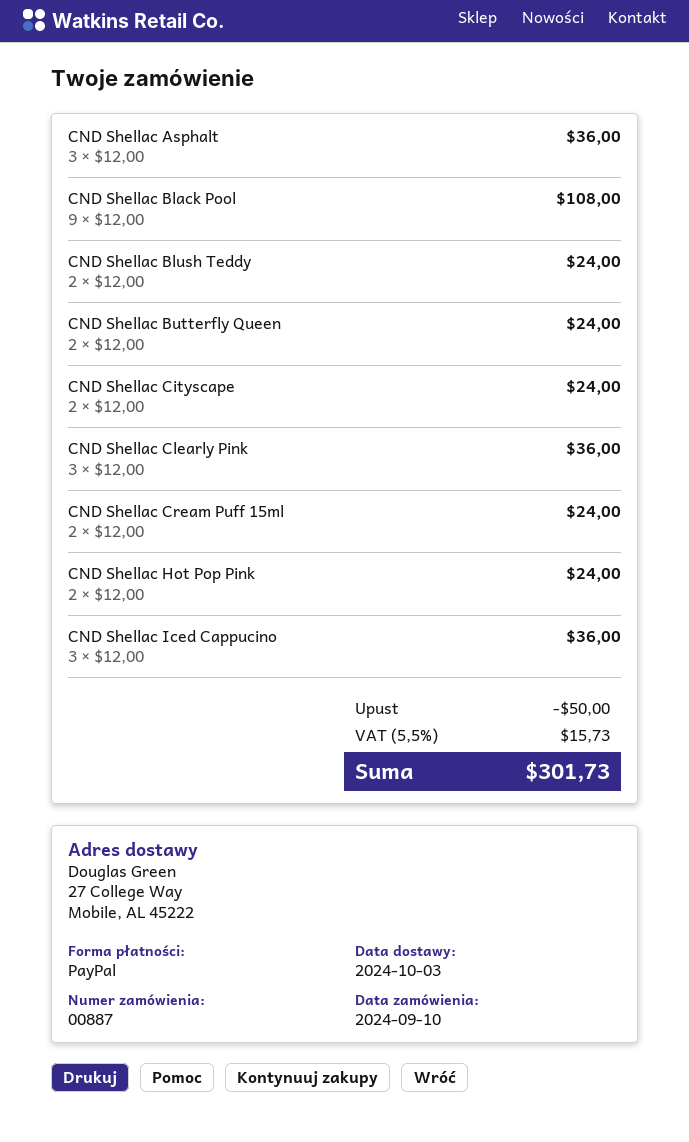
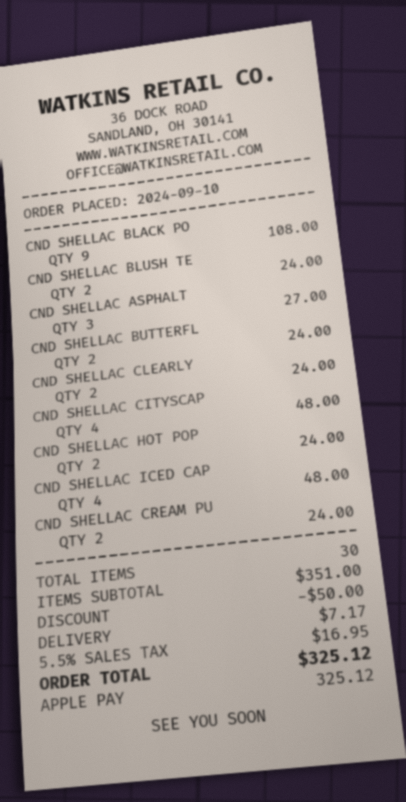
payment method: PayPal -> Apple Pay
CND Shellac Asphalt: 3 for 36.00 -> 3 for 27.00
CND Shellac Cityscape: 2 for 24.00 -> 4 for 48.00
CND Shellac Clearly Pink: 3 for 36.00 -> 2 for 24.00
CND Shellac Iced Cappucino: 3 for 36.00 -> 4 for 48.00
shipping: none -> 7.17
tax: 5.5% = 15.73 -> 5.5% = 16.95
total: 301.73 -> 325.12

